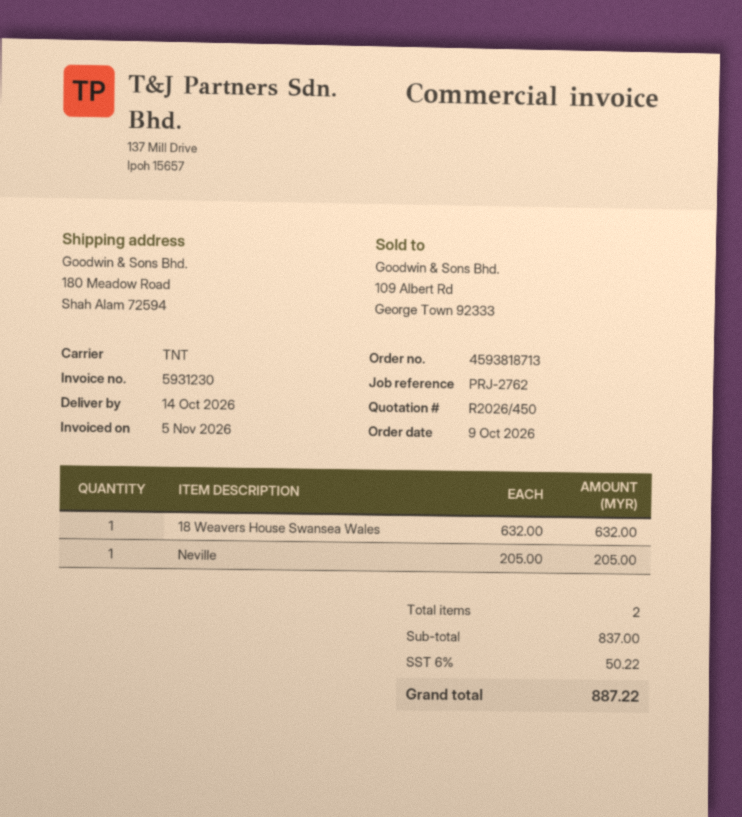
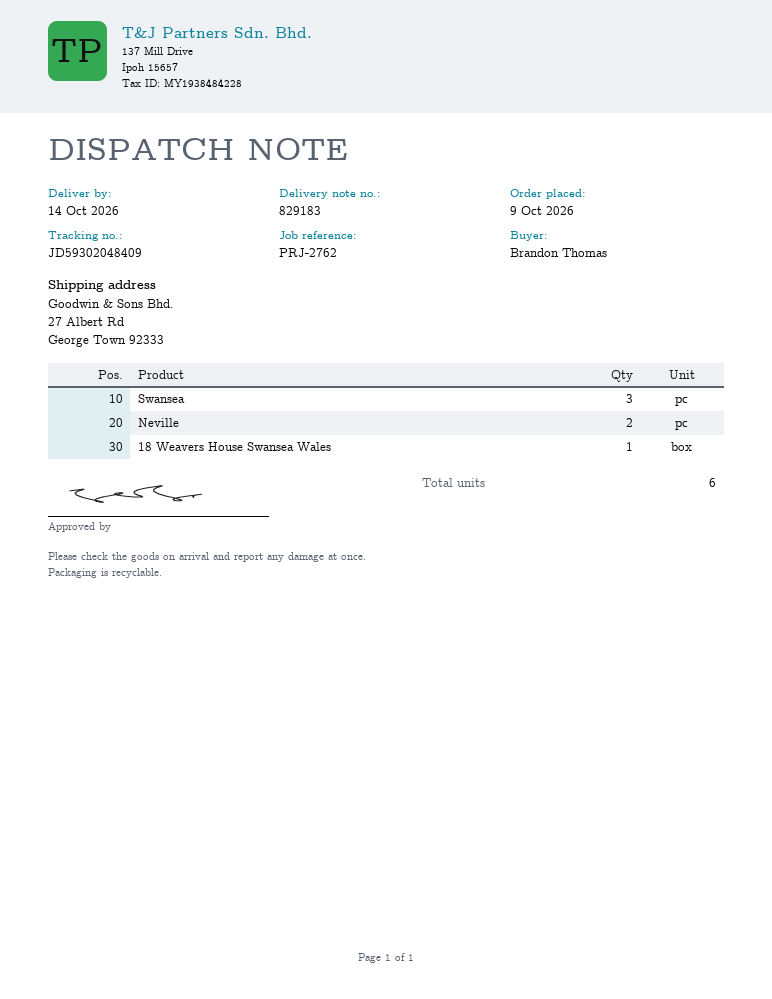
ship to: 180 Meadow Road, Shah Alam 72594 -> 27 Albert Rd, George Town 92333
Neville: 1 -> 2
Swansea: none -> 3
total quantity: 2 -> 6

